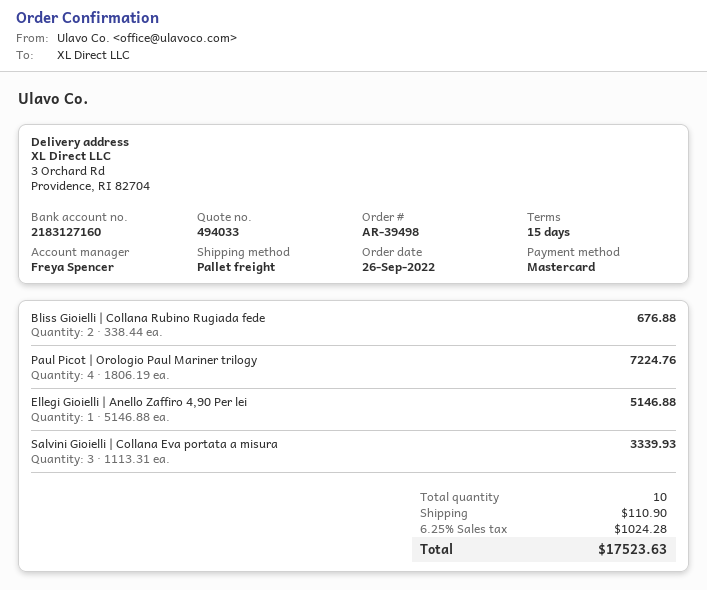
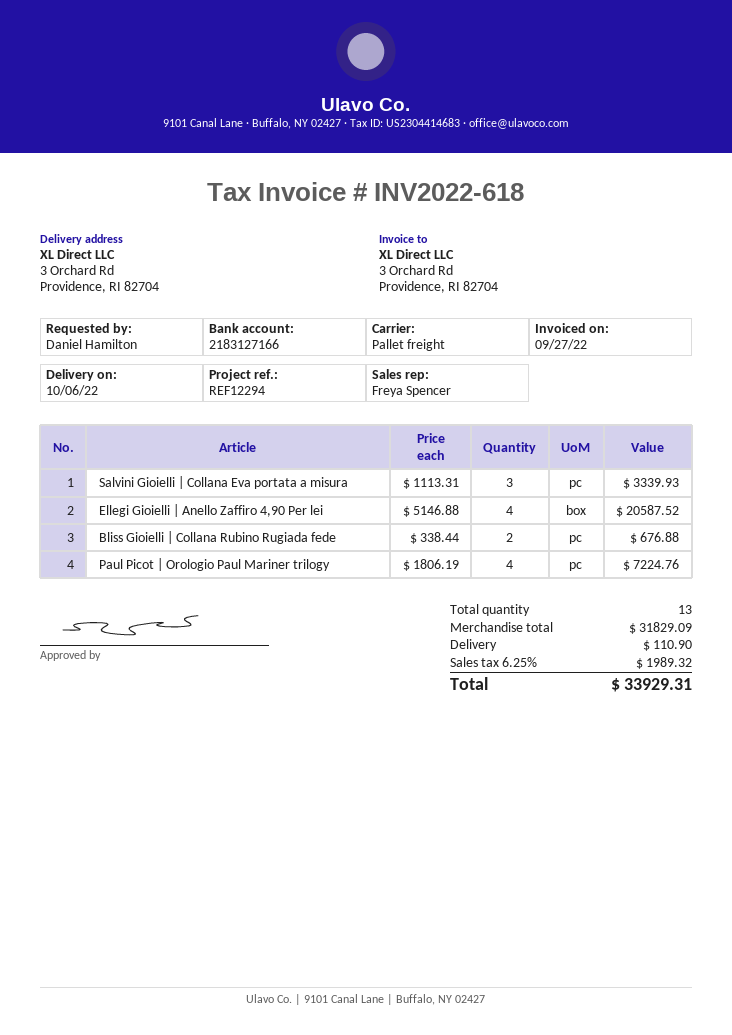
bank account: 2183127160 -> 2183127166
Ellegi Gioielli | Anello Zaffiro 4,90 Per lei: 1 x 5146.88 = 5146.88 -> 4 x 5146.88 = 20587.52
total quantity: 10 -> 13
tax: 6.25% = 1024.28 -> 6.25% = 1989.32
total: 17523.63 -> 33929.31

